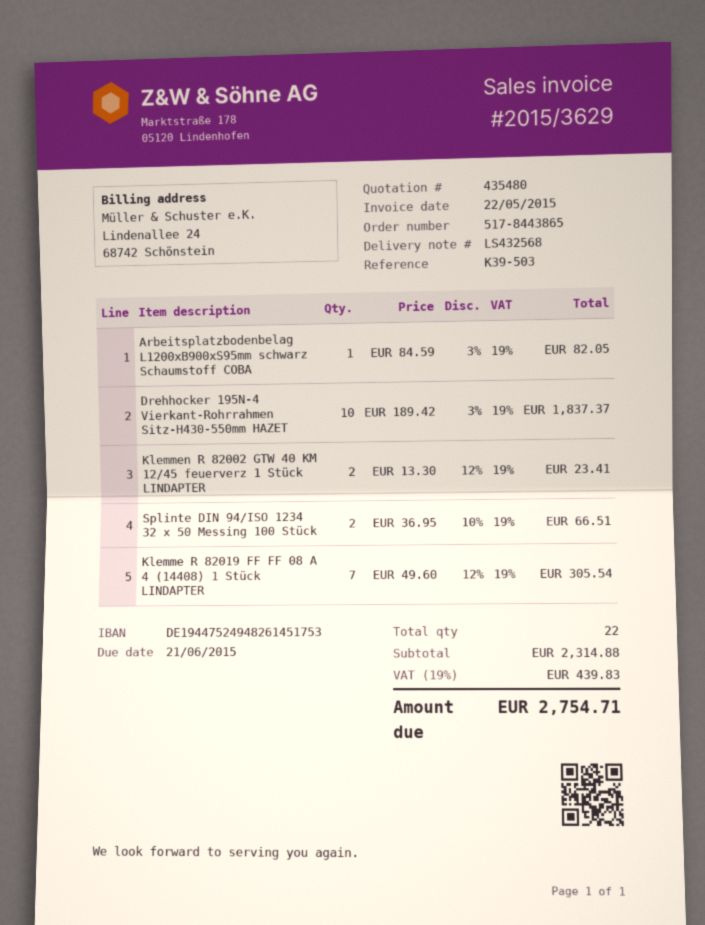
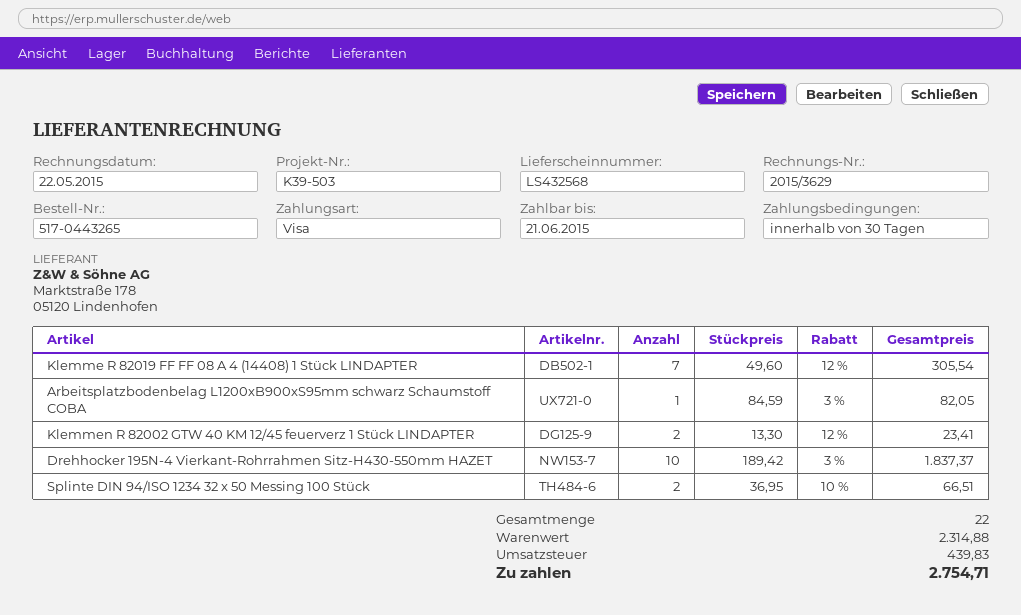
order number: 517-8443865 -> 517-0443265

